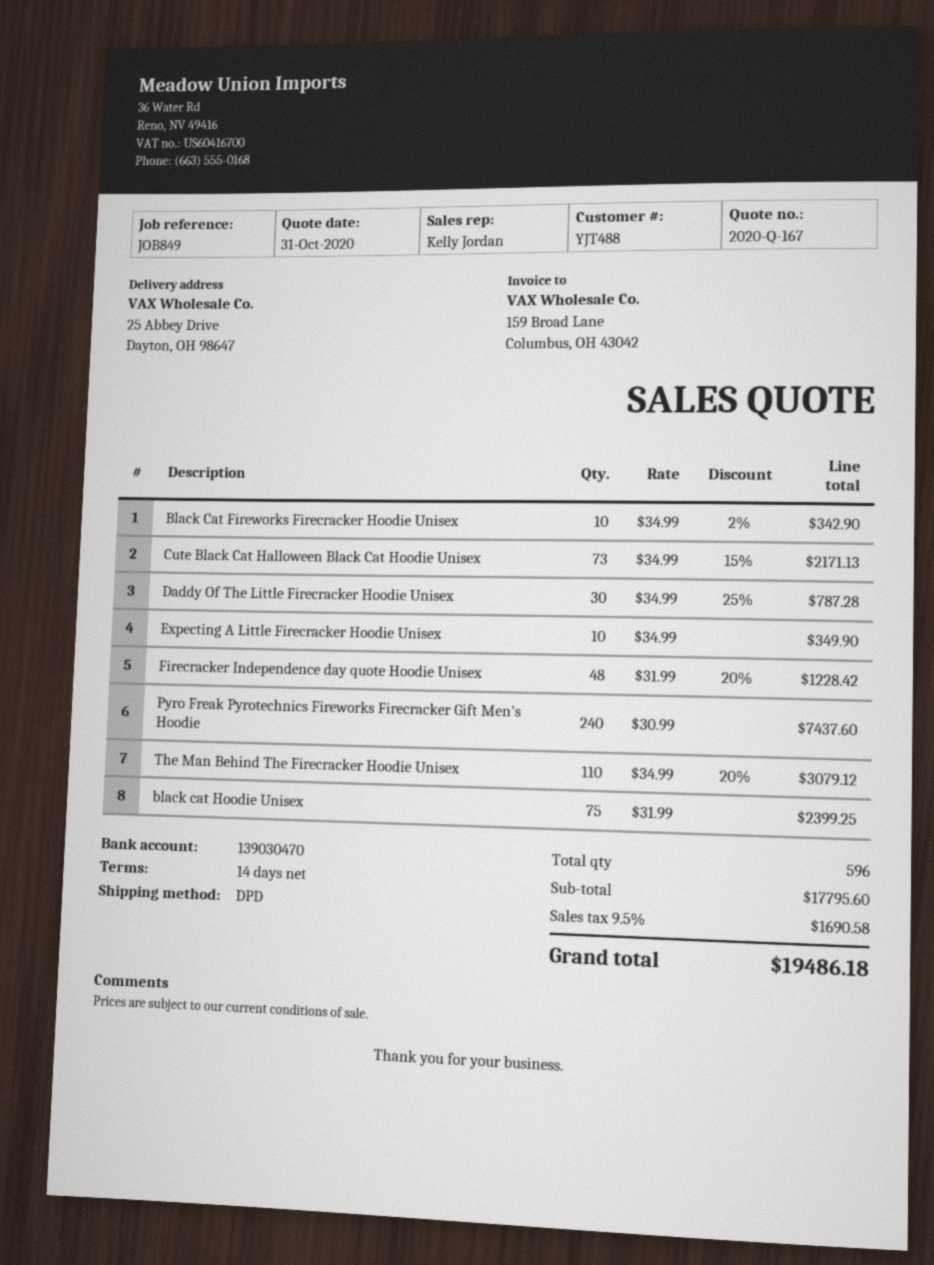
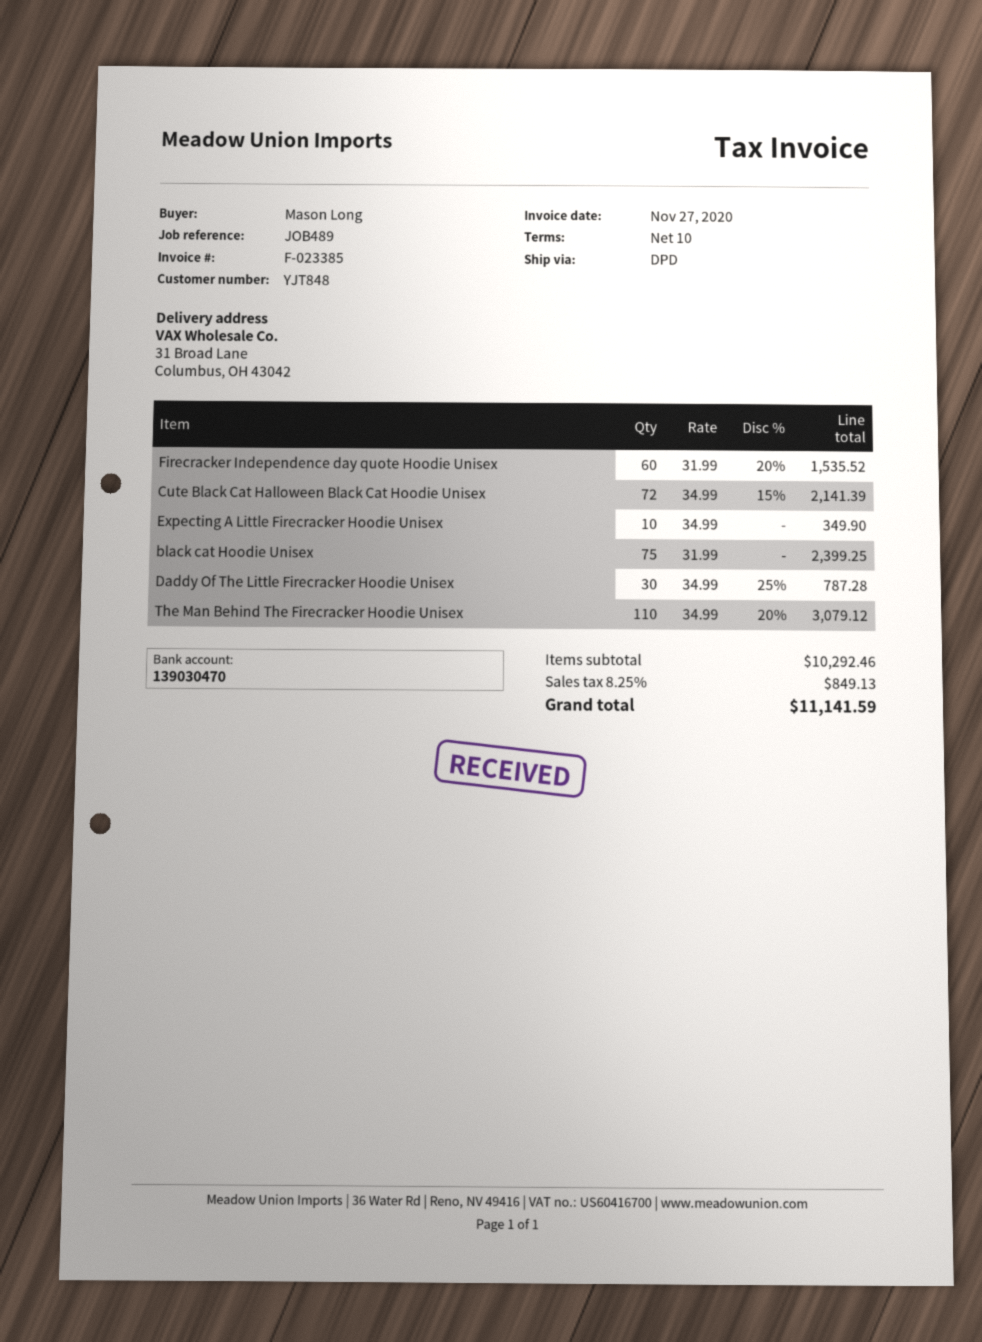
payment terms: 14 days -> 10 days
customer number: YJT488 -> YJT848
reference: JOB849 -> JOB489
ship to: 25 Abbey Drive, Dayton, OH 98647 -> 31 Broad Lane, Columbus, OH 43042
Black Cat Fireworks Firecracker Hoodie Unisex: 10 x 34.99 - 2% = 342.90 -> none
Cute Black Cat Halloween Black Cat Hoodie Unisex: 73 x 34.99 - 15% = 2171.13 -> 72 x 34.99 - 15% = 2141.39
Firecracker Independence day quote Hoodie Unisex: 48 x 31.99 - 20% = 1228.42 -> 60 x 31.99 - 20% = 1535.52
Pyro Freak Pyrotechnics Fireworks Firecracker Gift Men's Hoodie: 240 x 30.99 = 7437.60 -> none
subtotal: 17795.60 -> 10292.46
tax: 9.5% = 1690.58 -> 8.25% = 849.13
total: 19486.18 -> 11141.59

